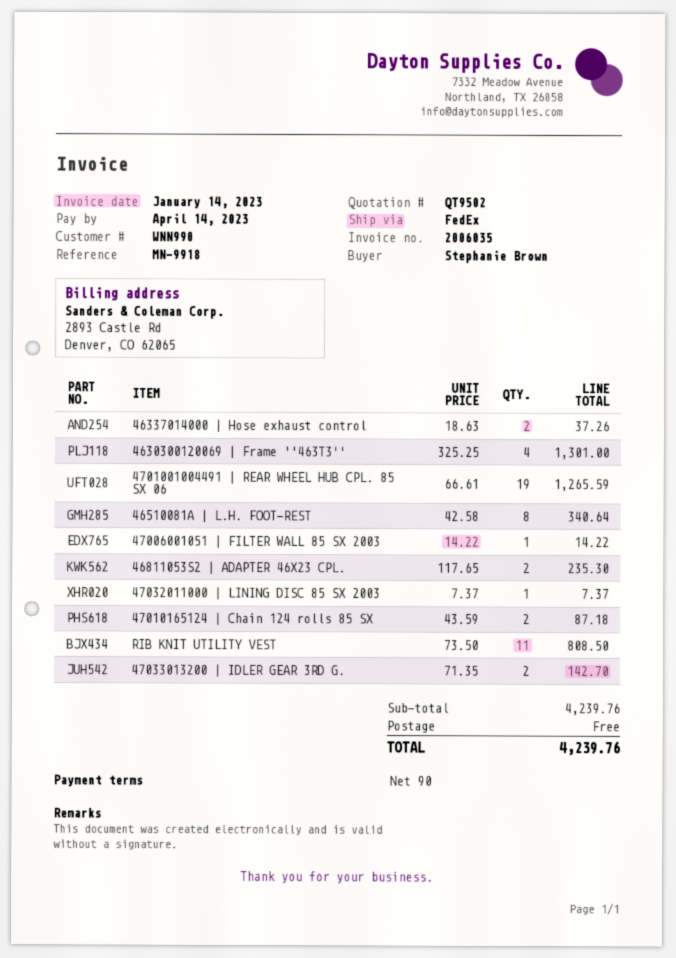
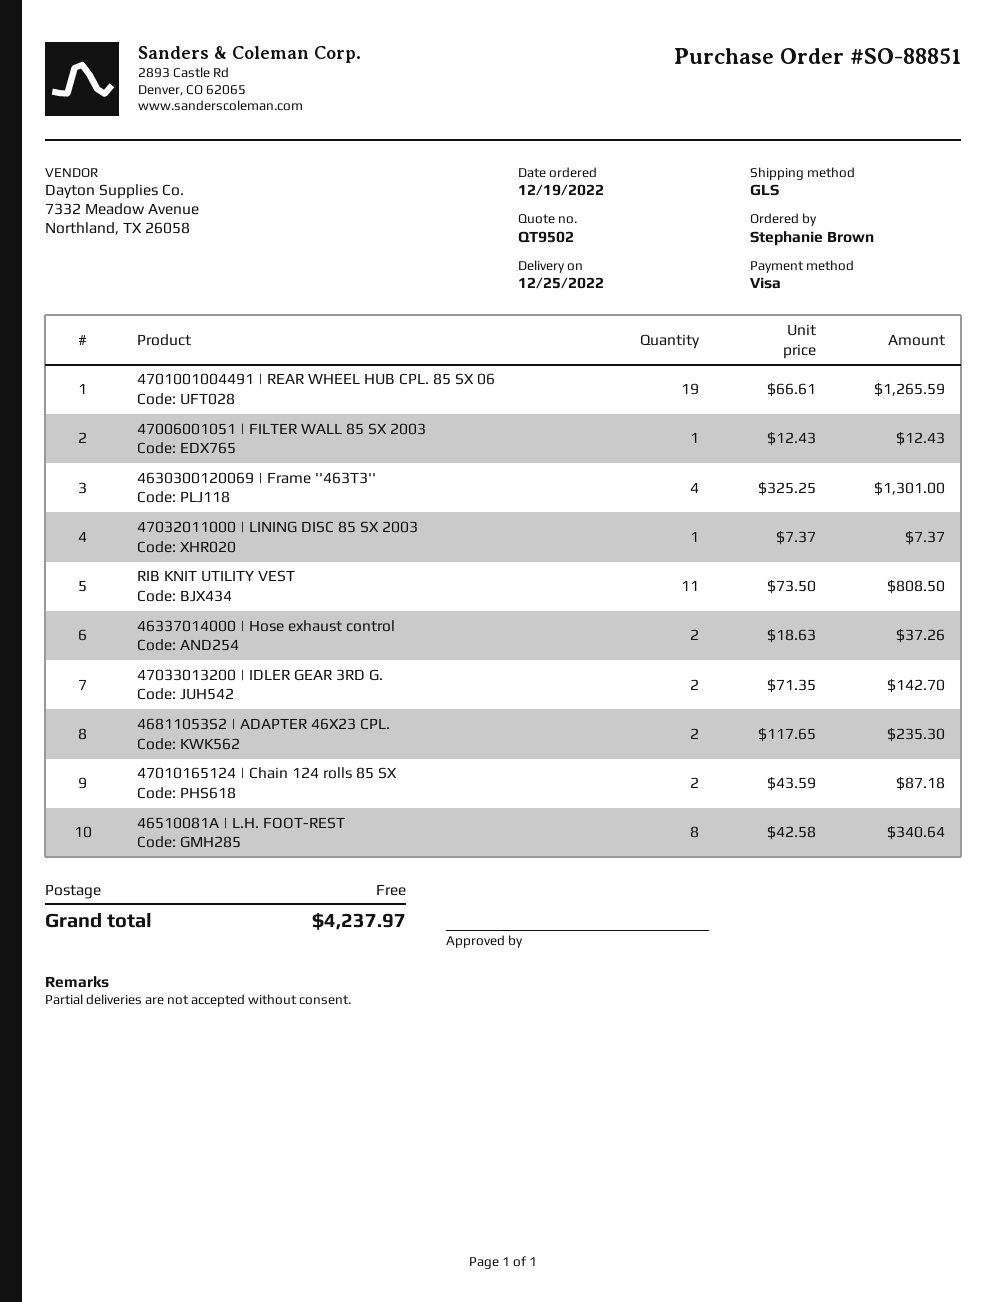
shipping method: FedEx -> GLS
47006001051 | FILTER WALL 85 SX 2003: 1 x 14.22 = 14.22 -> 1 x 12.43 = 12.43
total: 4239.76 -> 4237.97

